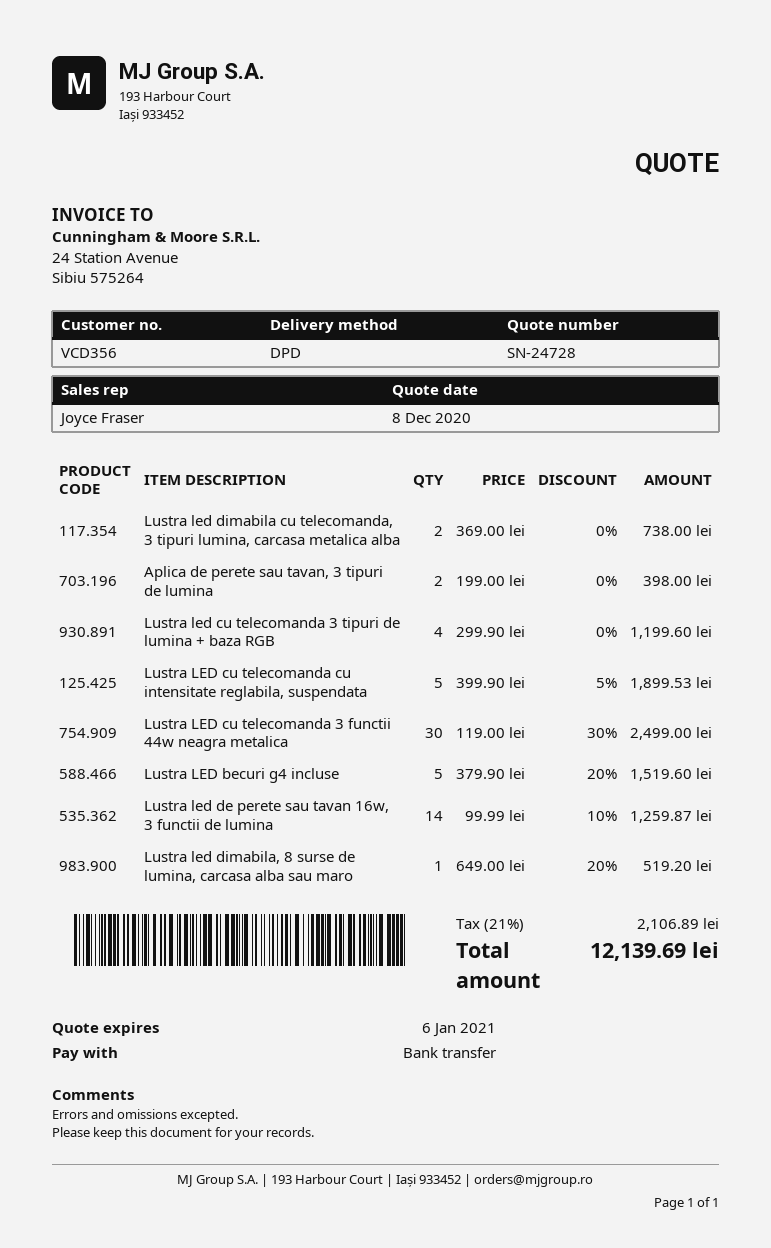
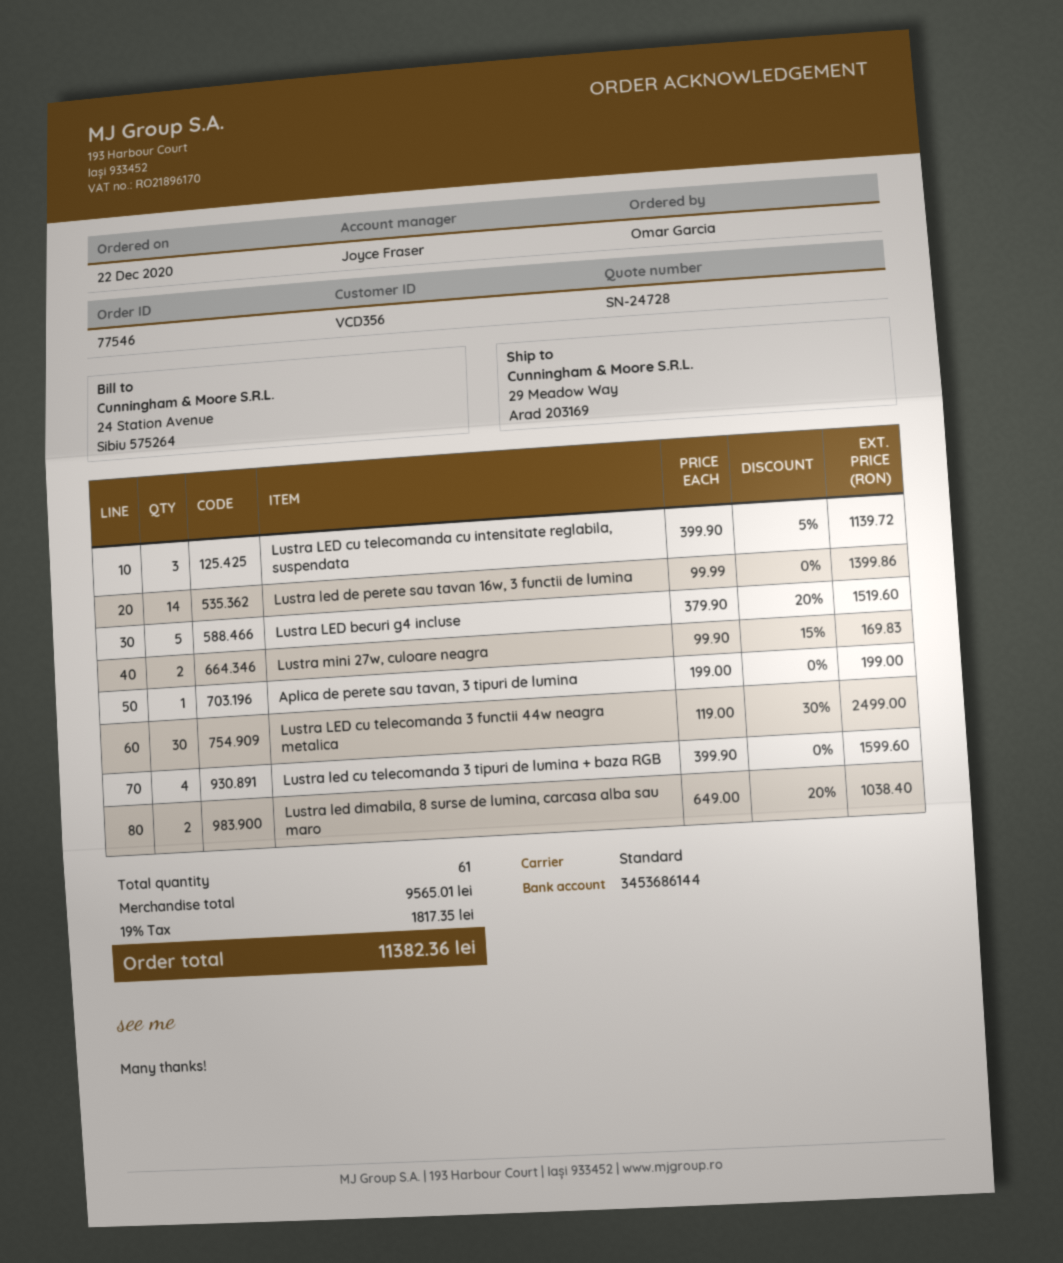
shipping method: DPD -> standard
Lustra led dimabila cu telecomanda, 3 tipuri lumina, carcasa metalica alba: 2 x 369.00 = 738.00 -> none
Aplica de perete sau tavan, 3 tipuri de lumina: 2 x 199.00 = 398.00 -> 1 x 199.00 = 199.00
Lustra led cu telecomanda 3 tipuri de lumina + baza RGB: 4 x 299.90 = 1199.60 -> 4 x 399.90 = 1599.60
Lustra LED cu telecomanda cu intensitate reglabila, suspendata: 5 x 399.90 - 5% = 1899.53 -> 3 x 399.90 - 5% = 1139.72
Lustra led de perete sau tavan 16w, 3 functii de lumina: 14 x 99.99 - 10% = 1259.87 -> 14 x 99.99 = 1399.86
Lustra led dimabila, 8 surse de lumina, carcasa alba sau maro: 1 x 649.00 - 20% = 519.20 -> 2 x 649.00 - 20% = 1038.40
Lustra mini 27w, culoare neagra: none -> 2 x 99.90 - 15% = 169.83
tax: 21% = 2106.89 -> 19% = 1817.35
total: 12139.69 -> 11382.36

